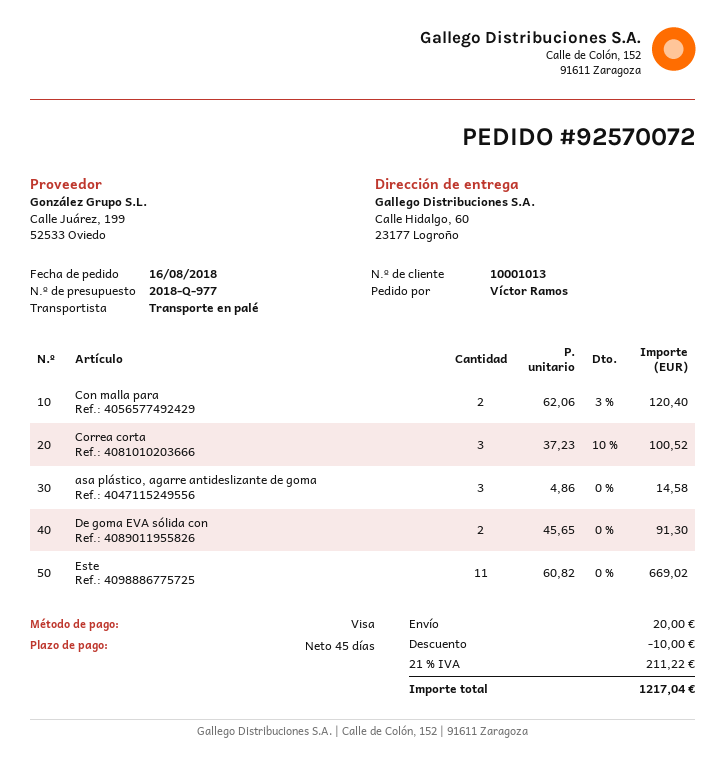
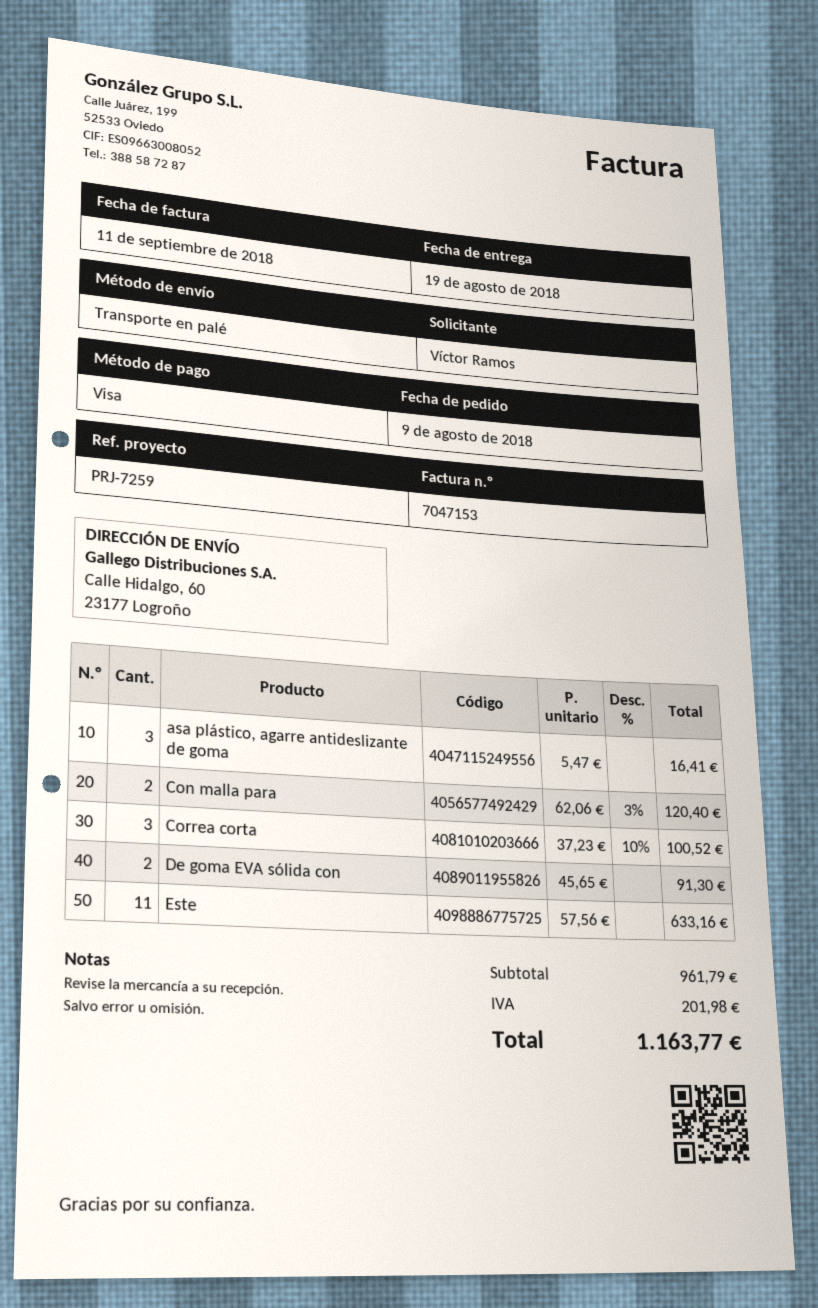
order date: 2018-08-16 -> 2018-08-09
asa plástico, agarre antideslizante de goma: 3 x 4.86 = 14.58 -> 3 x 5.47 = 16.41
Este: 11 x 60.82 = 669.02 -> 11 x 57.56 = 633.16
discount: 10.00 -> none
shipping: 20.00 -> none
tax: 211.22 -> 201.98
total: 1217.04 -> 1163.77

